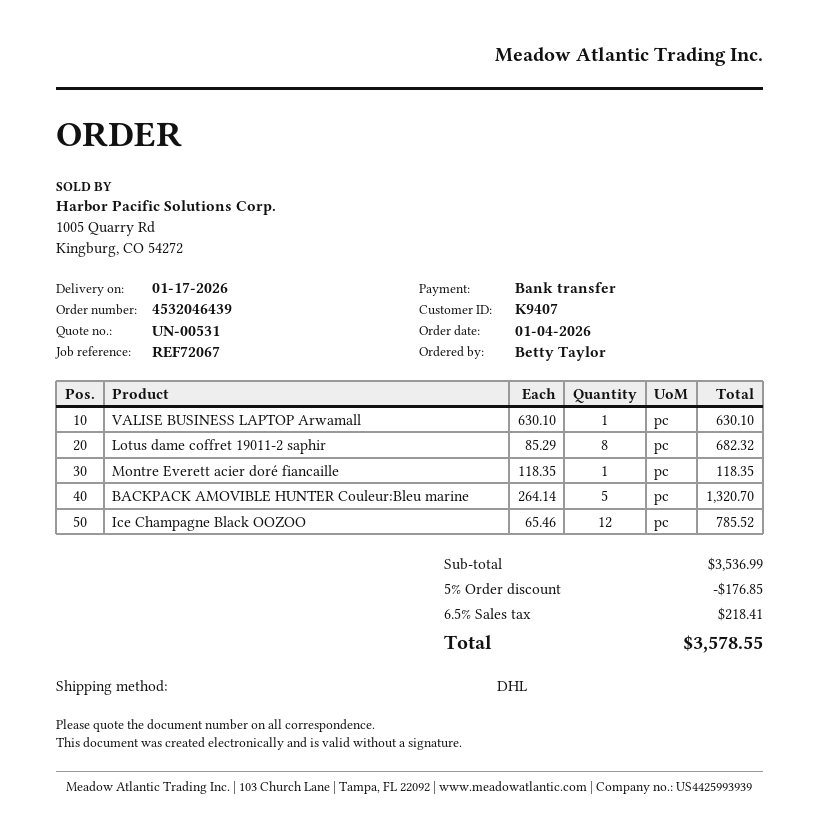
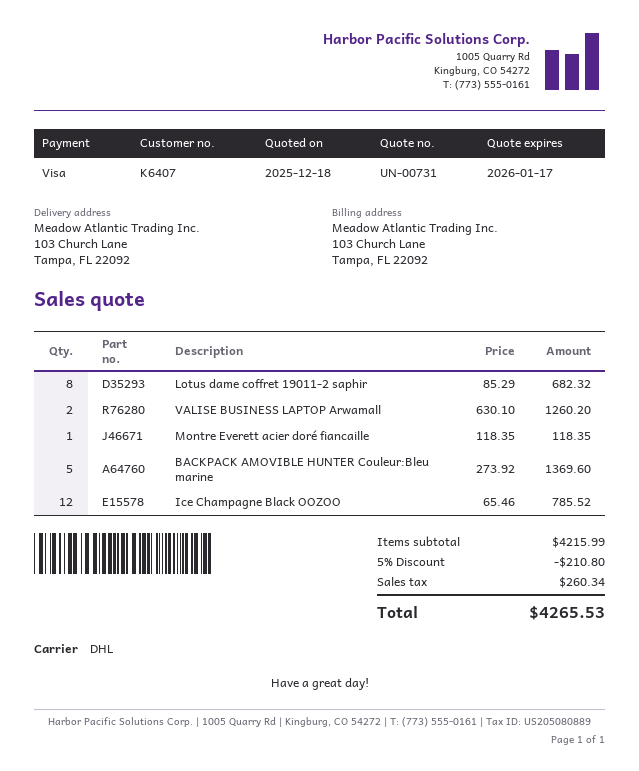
quote number: UN-00531 -> UN-00731
customer number: K9407 -> K6407
payment method: bank transfer -> Visa
VALISE BUSINESS LAPTOP Arwamall: 1 x 630.10 = 630.10 -> 2 x 630.10 = 1260.20
BACKPACK AMOVIBLE HUNTER Couleur:Bleu marine: 5 x 264.14 = 1320.70 -> 5 x 273.92 = 1369.60
subtotal: 3536.99 -> 4215.99
discount: 5% = 176.85 -> 5% = 210.80
tax: 218.41 -> 260.34
total: 3578.55 -> 4265.53

